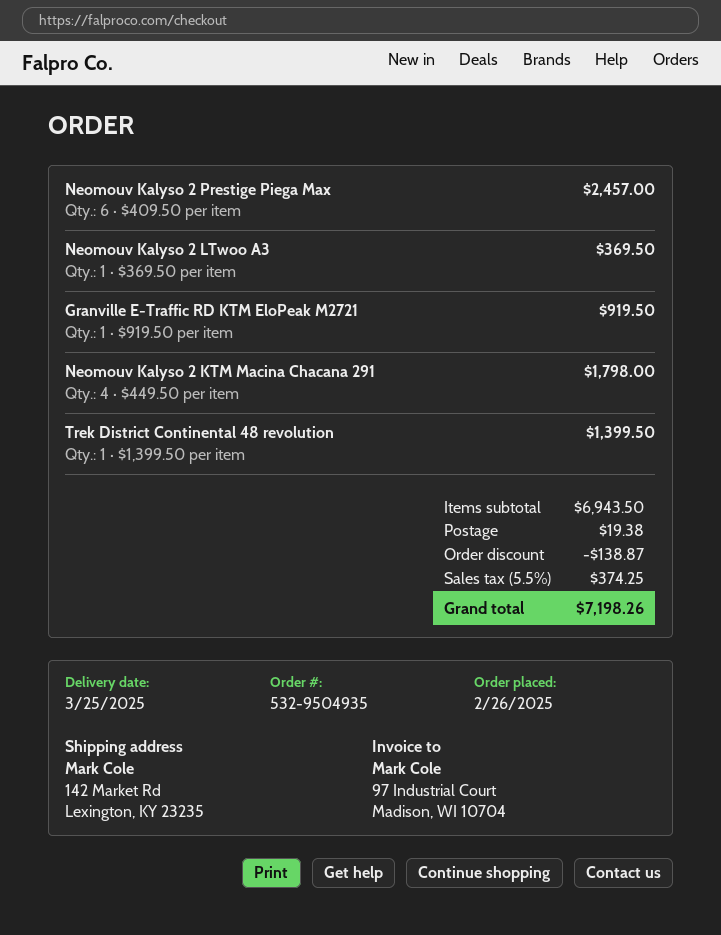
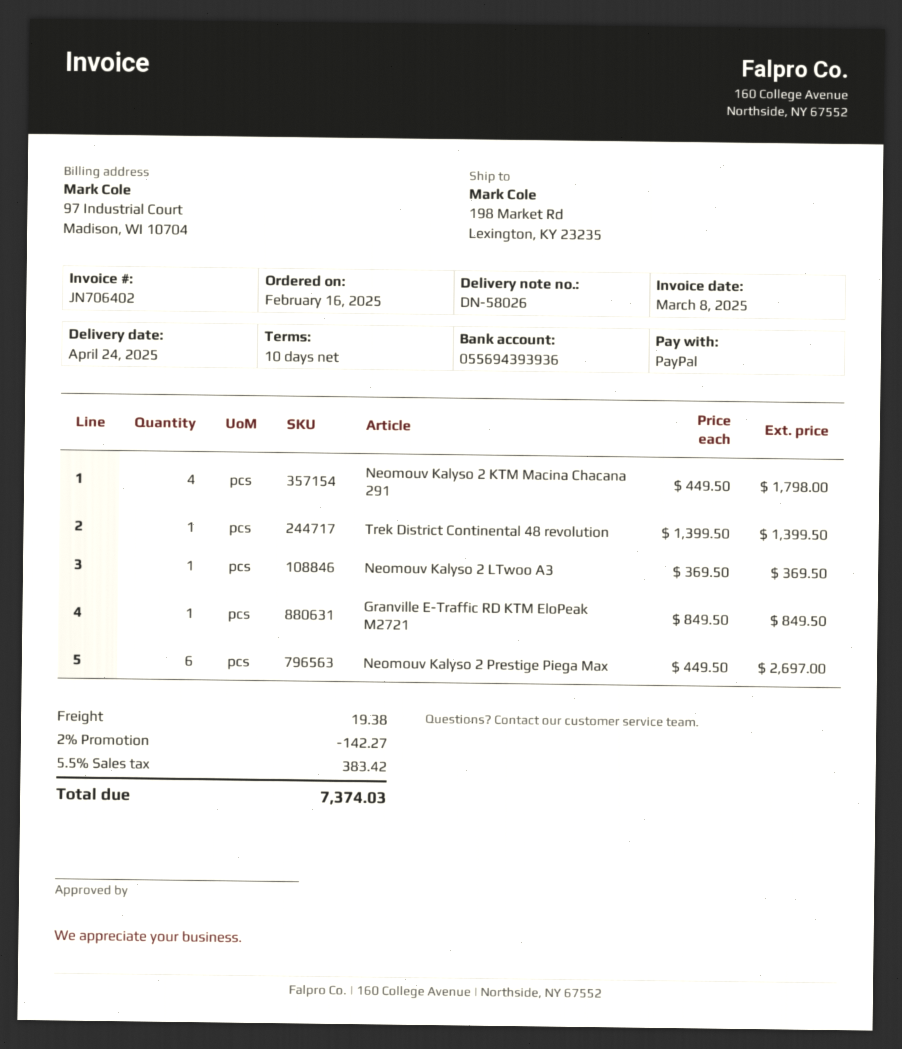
order date: 2025-02-26 -> 2025-02-16
delivery date: 2025-03-25 -> 2025-04-24
ship to: 142 Market Rd, Lexington, KY 23235 -> 198 Market Rd, Lexington, KY 23235
Neomouv Kalyso 2 Prestige Piega Max: 6 x 409.50 = 2457.00 -> 6 x 449.50 = 2697.00
Granville E-Traffic RD KTM EloPeak M2721: 1 x 919.50 = 919.50 -> 1 x 849.50 = 849.50
discount: 138.87 -> 142.27
tax: 5.5% = 374.25 -> 5.5% = 383.42
total: 7198.26 -> 7374.03

